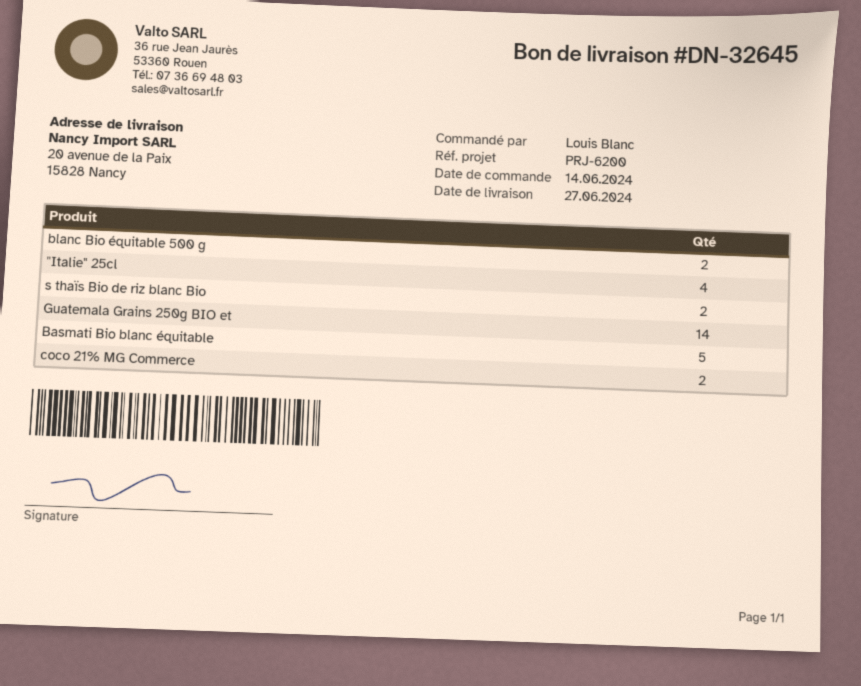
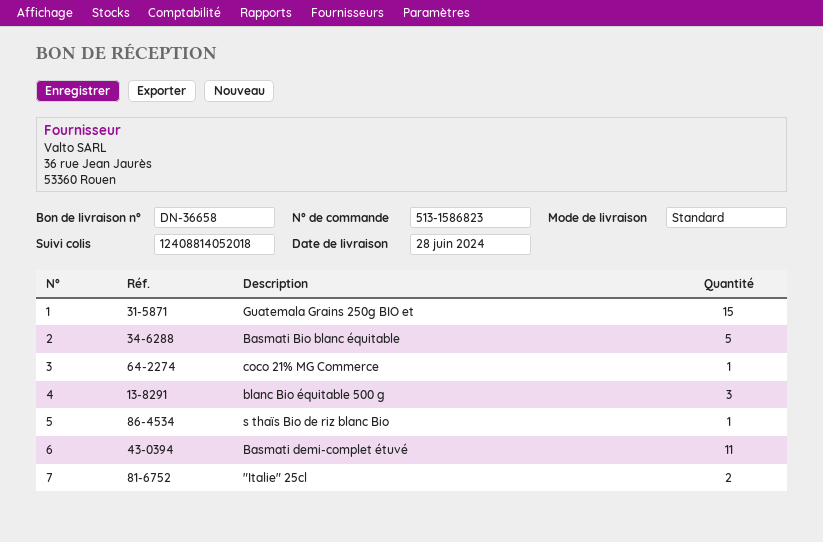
delivery note number: DN-32645 -> DN-36658
delivery date: 2024-06-27 -> 2024-06-28
blanc Bio équitable 500 g: 2 -> 3
"Italie" 25cl: 4 -> 2
s thaïs Bio de riz blanc Bio: 2 -> 1
Guatemala Grains 250g BIO et: 14 -> 15
coco 21% MG Commerce: 2 -> 1
Basmati demi-complet étuvé: none -> 11

